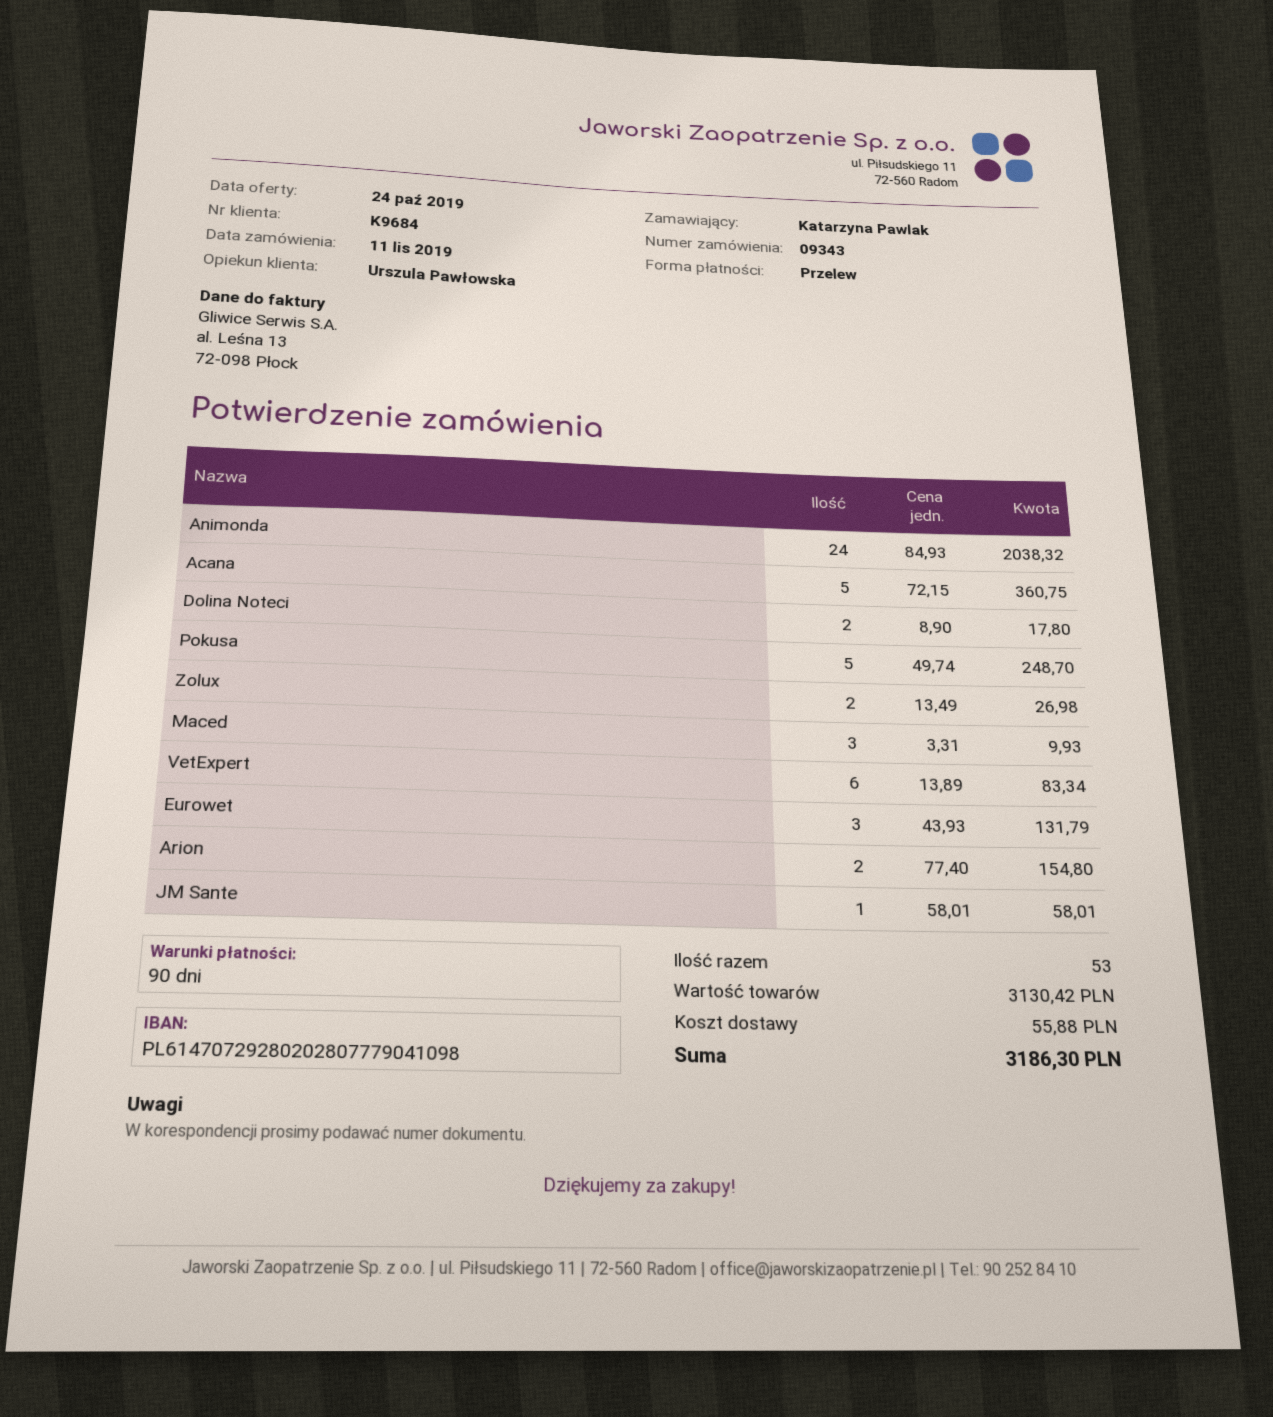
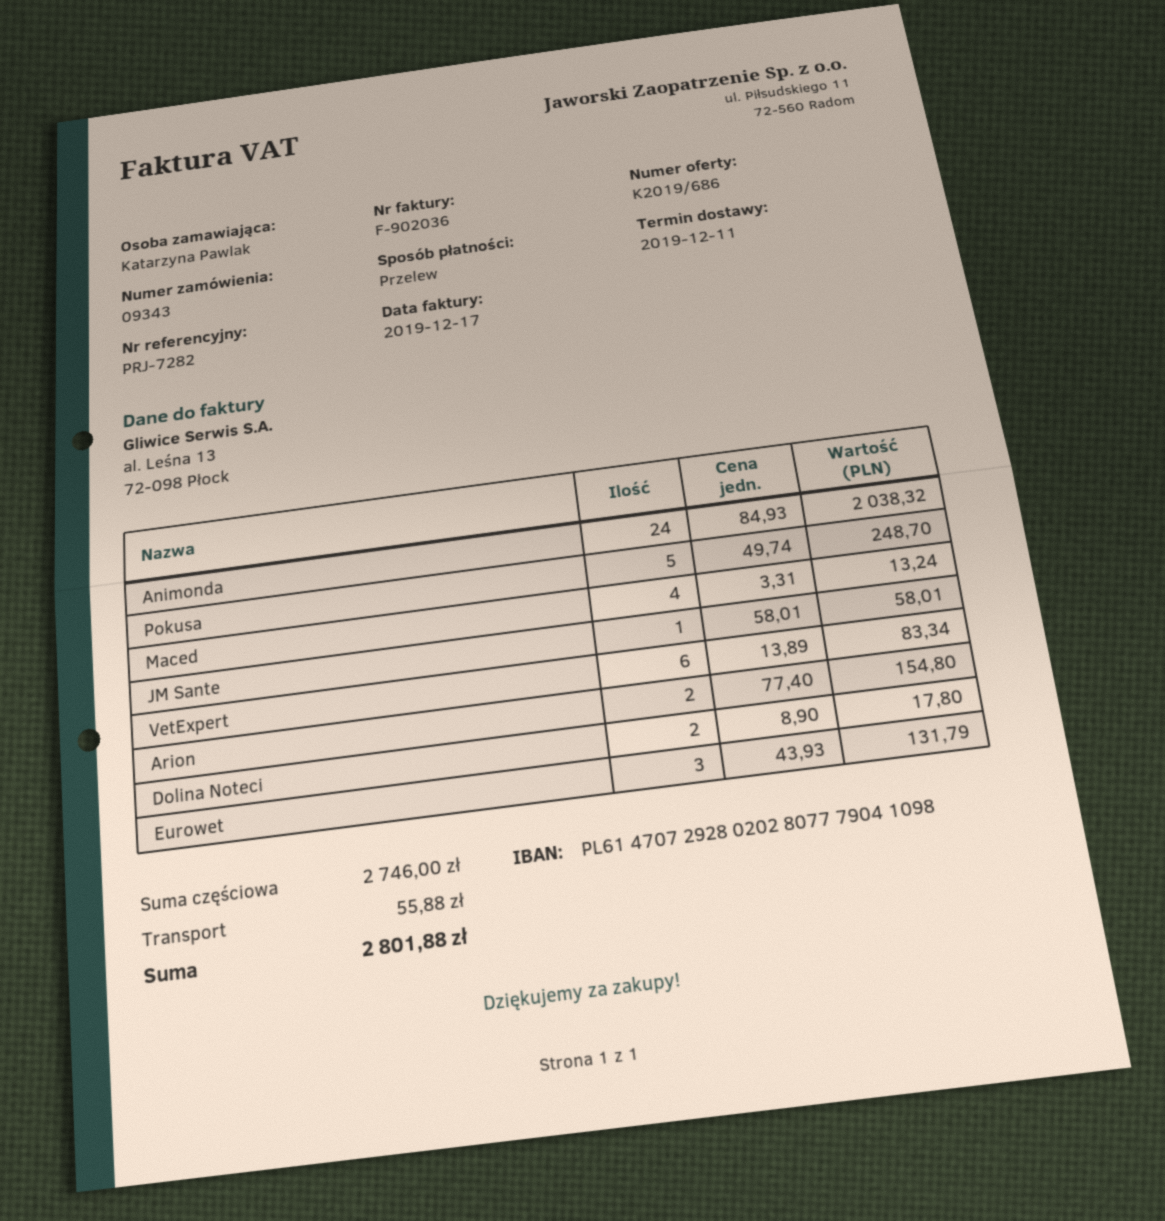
Acana: 5 x 72.15 = 360.75 -> none
Zolux: 2 x 13.49 = 26.98 -> none
Maced: 3 x 3.31 = 9.93 -> 4 x 3.31 = 13.24
subtotal: 3130.42 -> 2746.00
total: 3186.30 -> 2801.88

